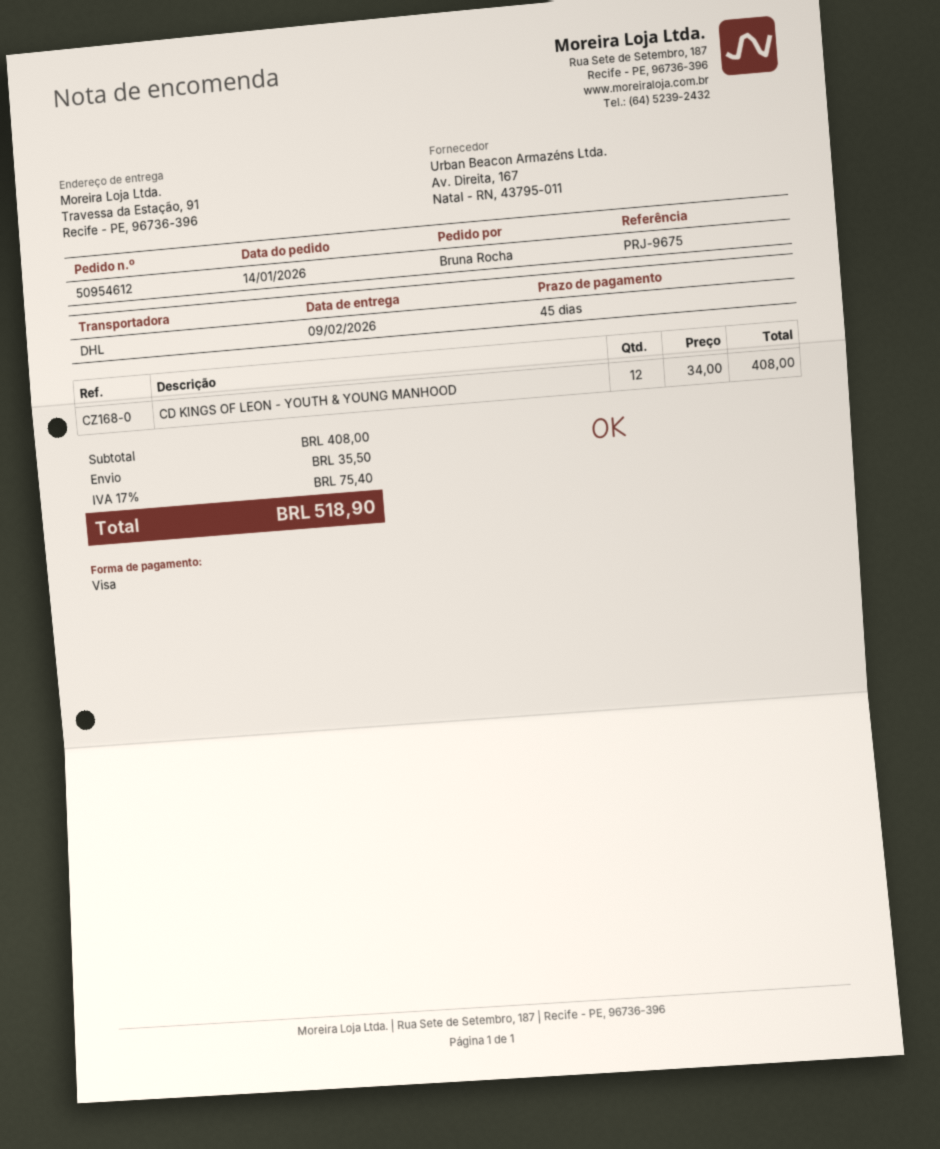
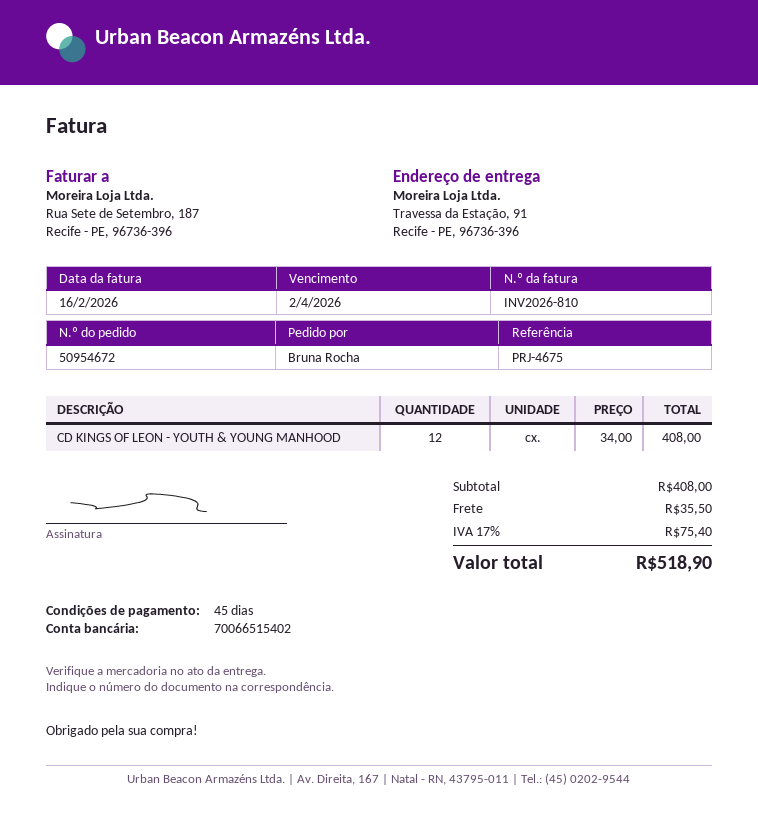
order number: 50954612 -> 50954672
reference: PRJ-9675 -> PRJ-4675

